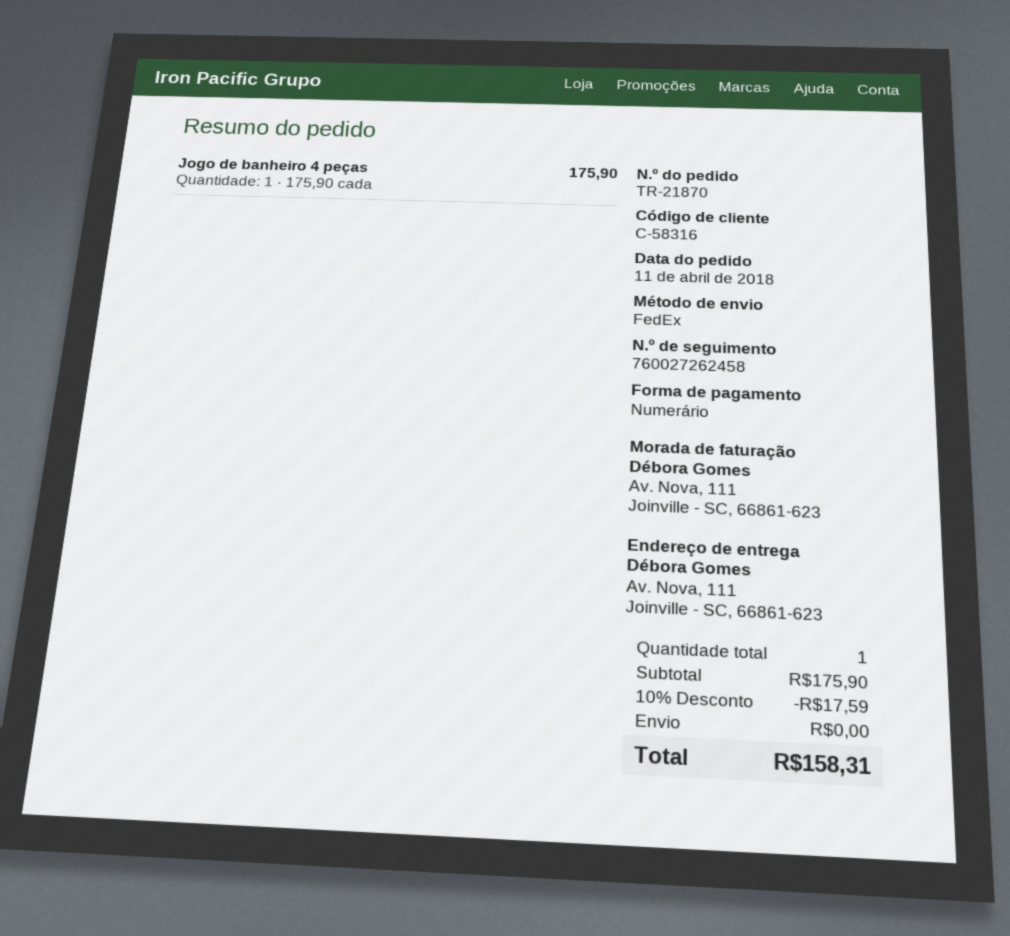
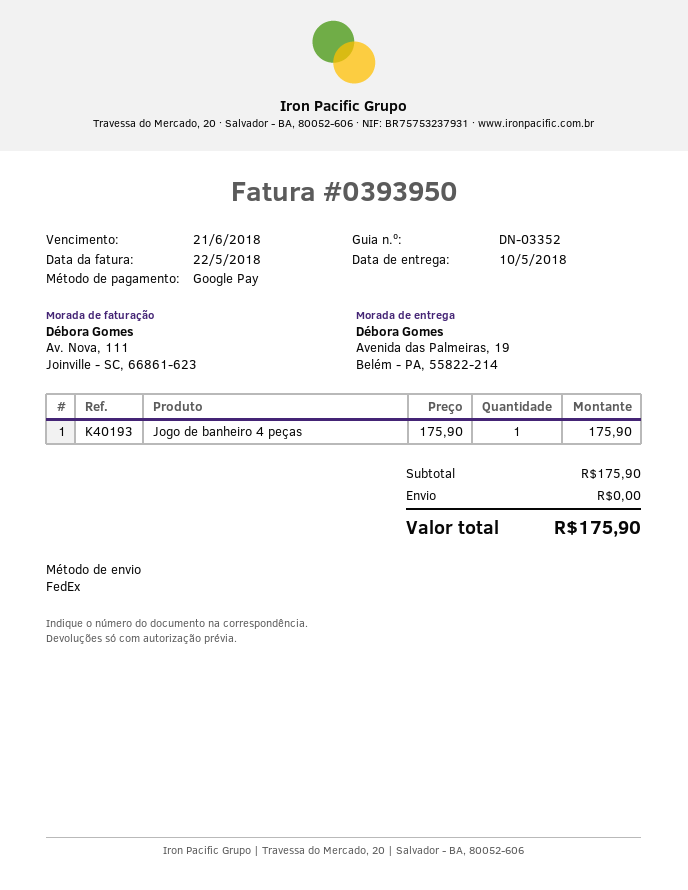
payment method: cash -> Google Pay
ship to: Av. Nova, 111, Joinville - SC, 66861-623 -> Avenida das Palmeiras, 19, Belém - PA, 55822-214
discount: 10% = 17.59 -> none
total: 158.31 -> 175.90

